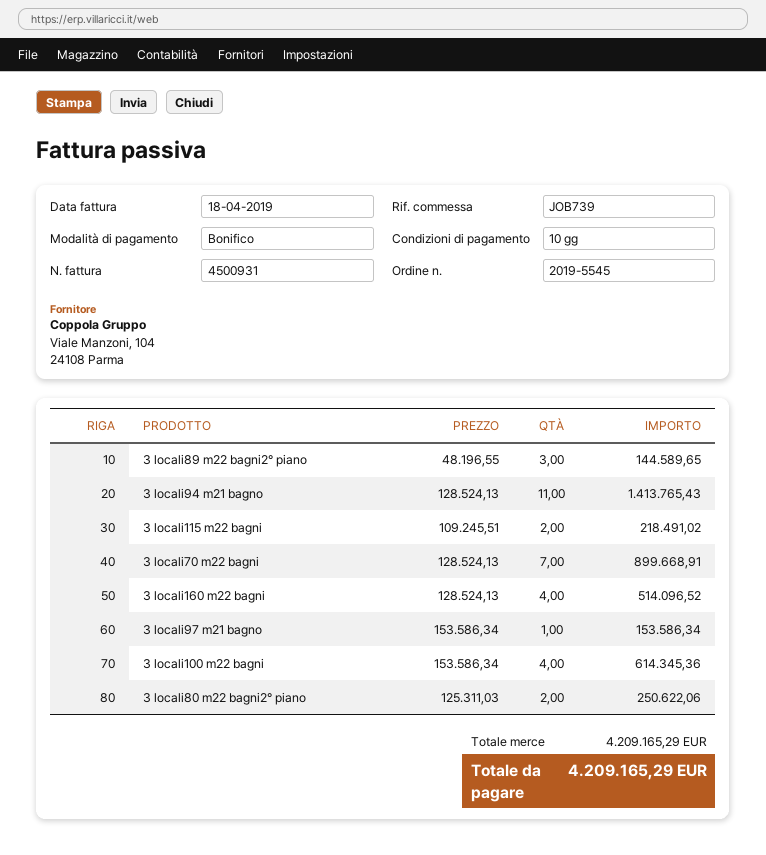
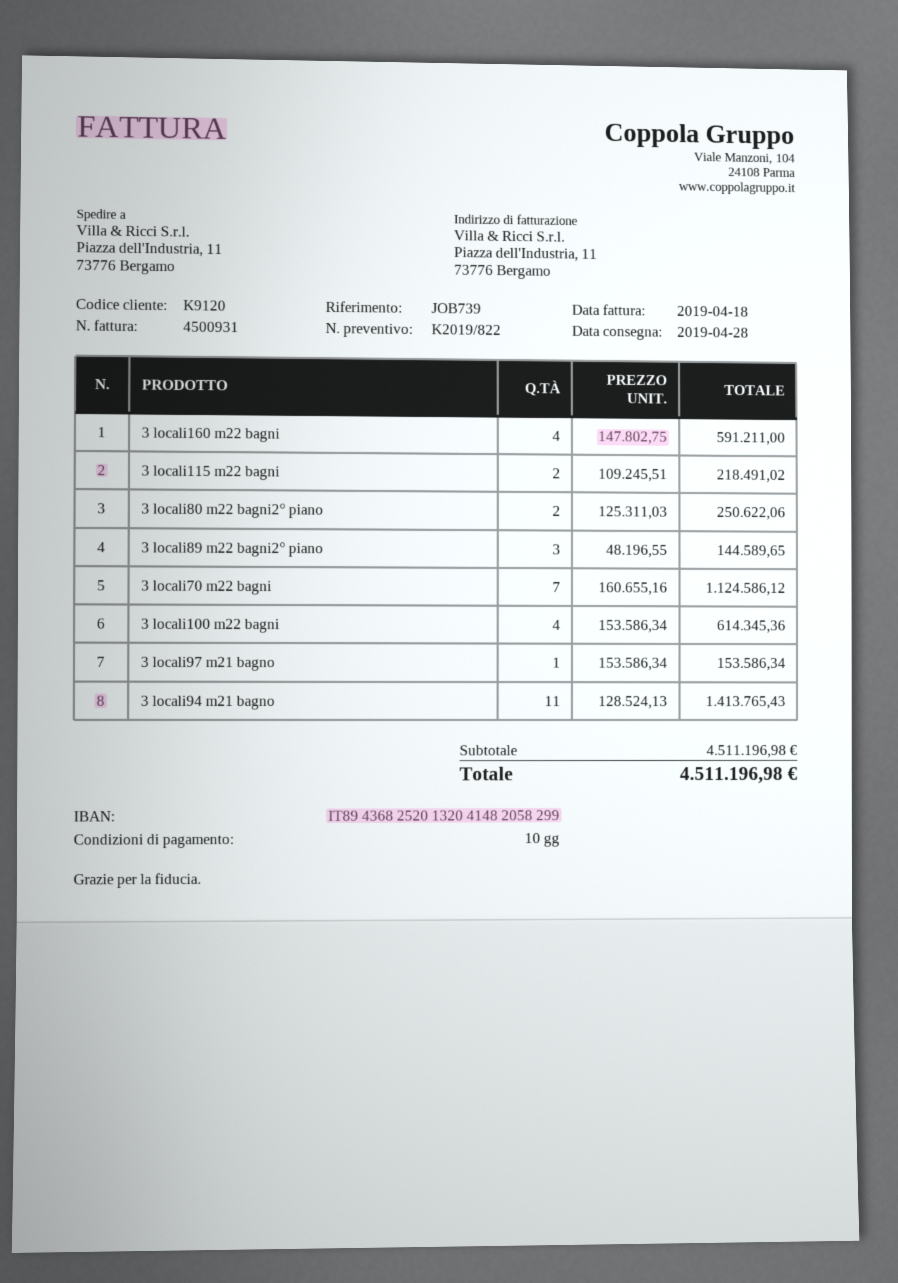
3 locali70 m22 bagni: 7 x 128524.13 = 899668.91 -> 7 x 160655.16 = 1124586.12
3 locali160 m22 bagni: 4 x 128524.13 = 514096.52 -> 4 x 147802.75 = 591211.00
subtotal: 4209165.29 -> 4511196.98
total: 4209165.29 -> 4511196.98

